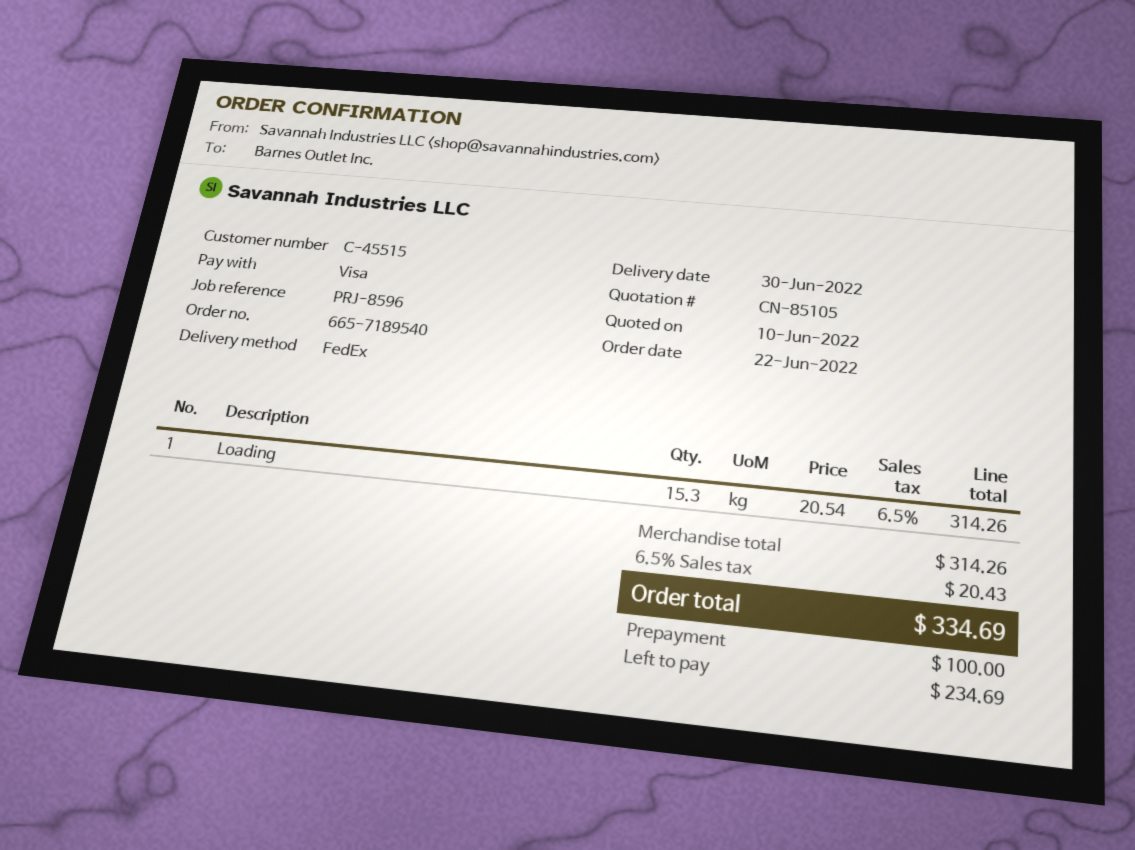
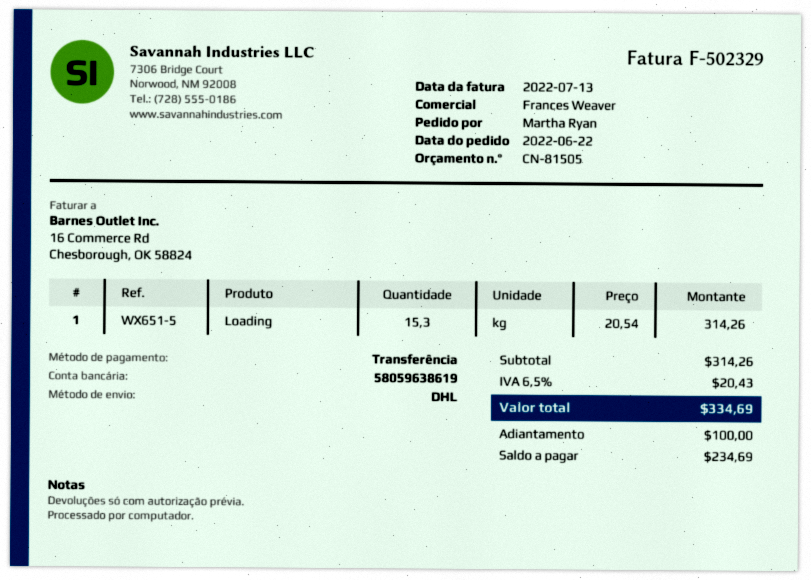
quote number: CN-85105 -> CN-81505
payment method: Visa -> bank transfer
shipping method: FedEx -> DHL

